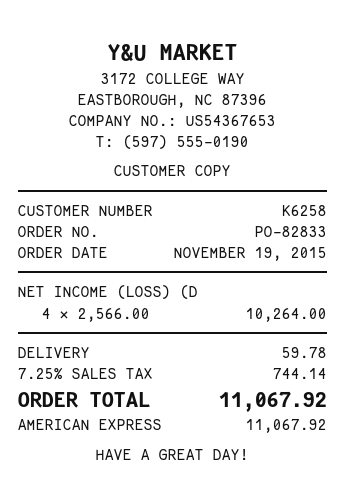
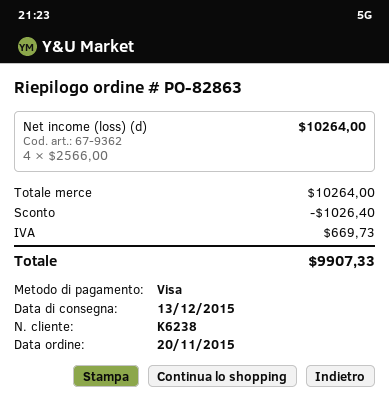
order number: PO-82833 -> PO-82863
order date: 2015-11-19 -> 2015-11-20
customer number: K6258 -> K6238
payment method: American Express -> Visa
discount: none -> 1026.40
shipping: 59.78 -> none
tax: 744.14 -> 669.73
total: 11067.92 -> 9907.33

